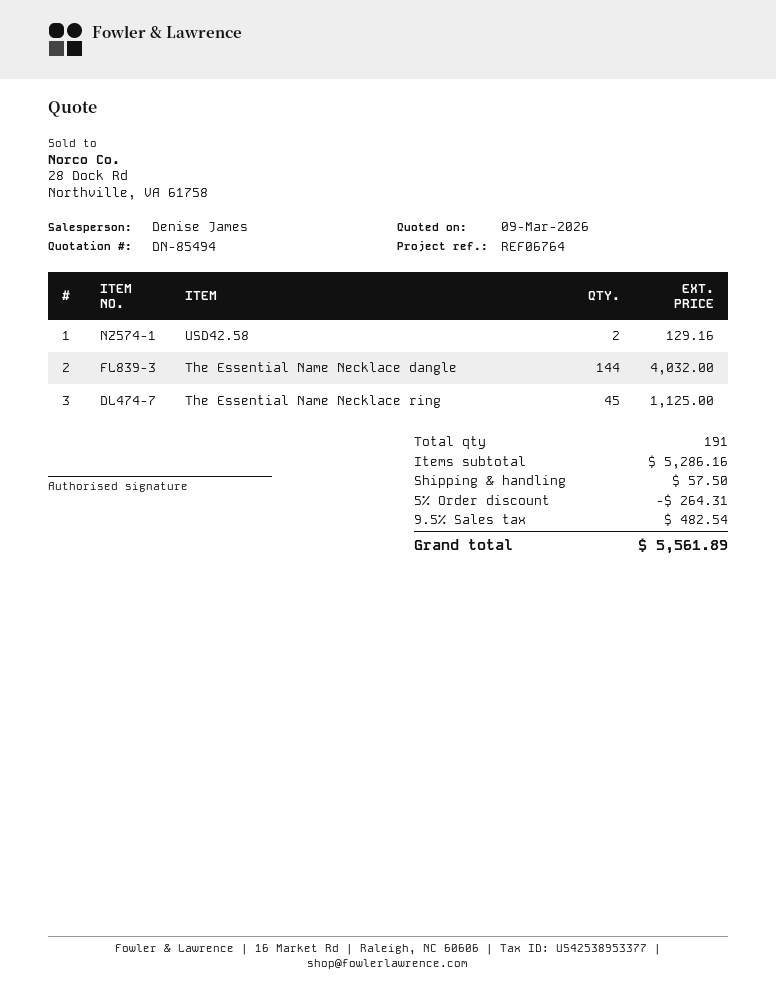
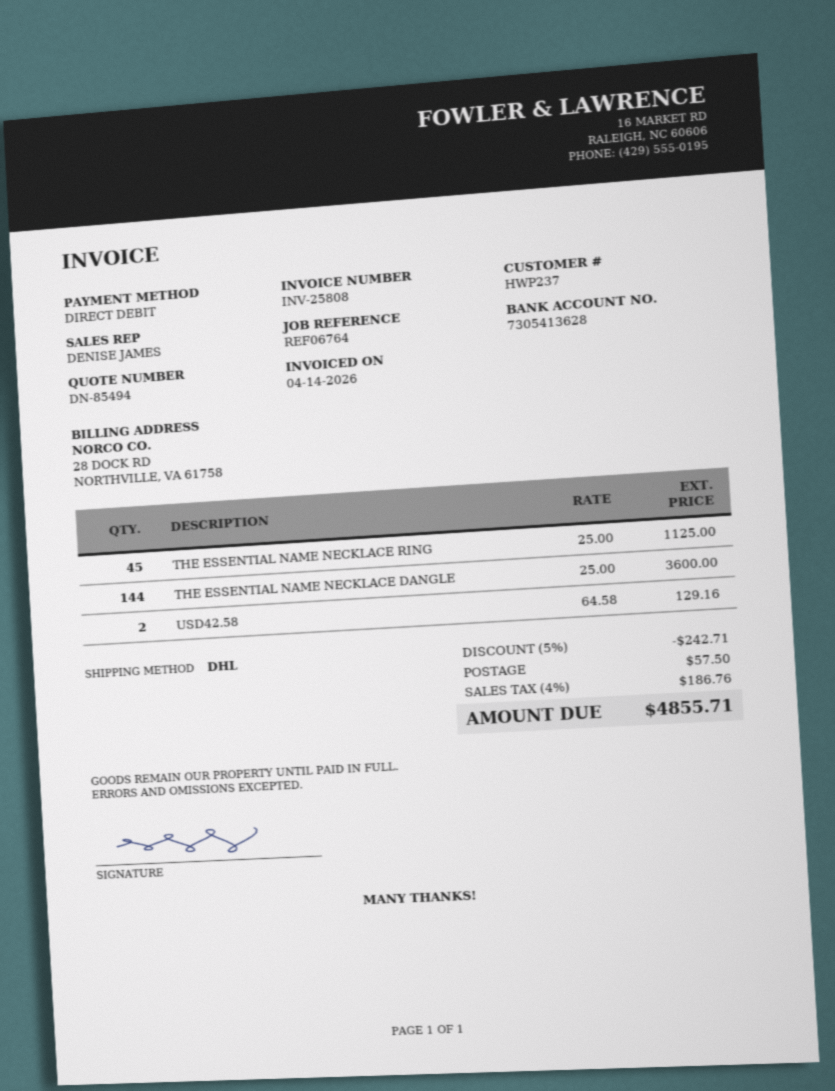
The Essential Name Necklace dangle: 144 for 4032.00 -> 144 for 3600.00
discount: 5% = 264.31 -> 5% = 242.71
tax: 9.5% = 482.54 -> 4% = 186.76
total: 5561.89 -> 4855.71

